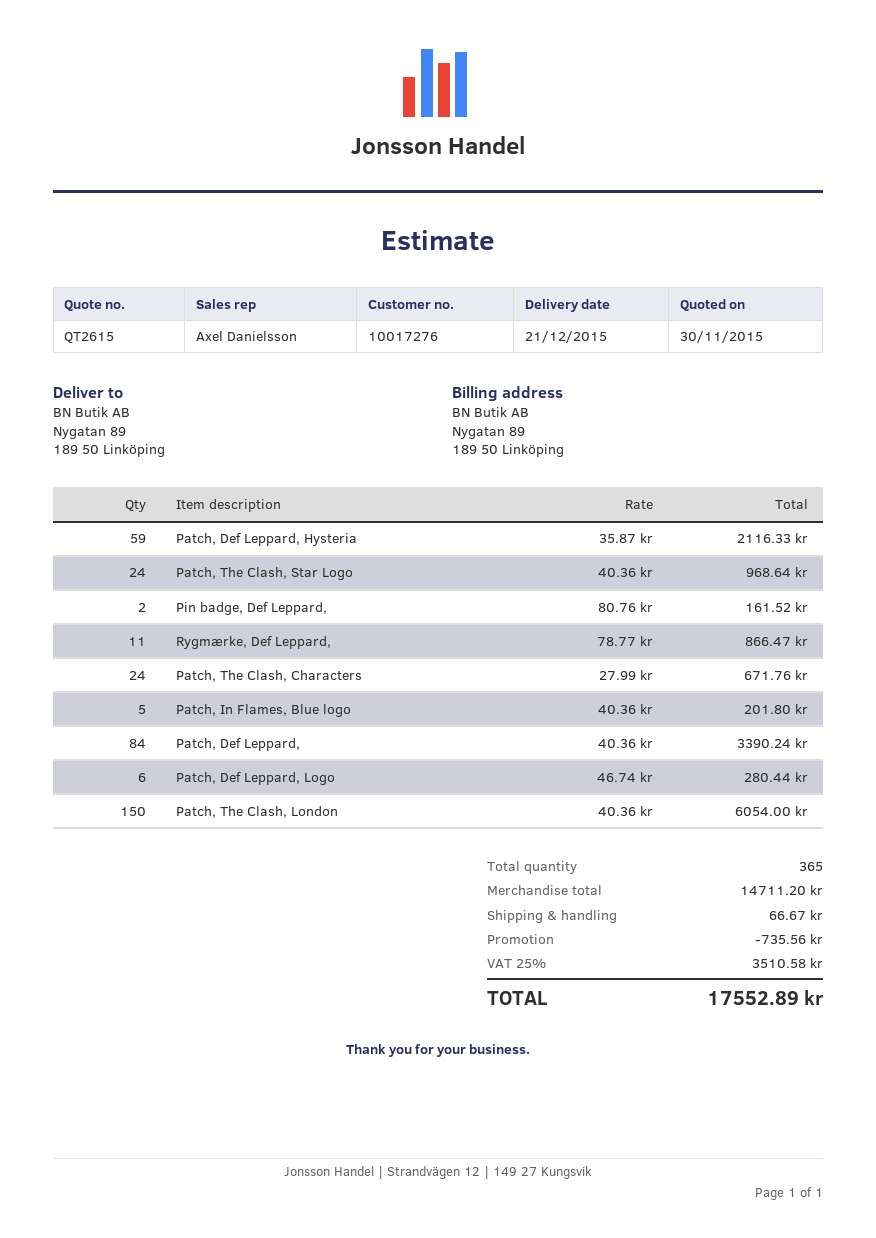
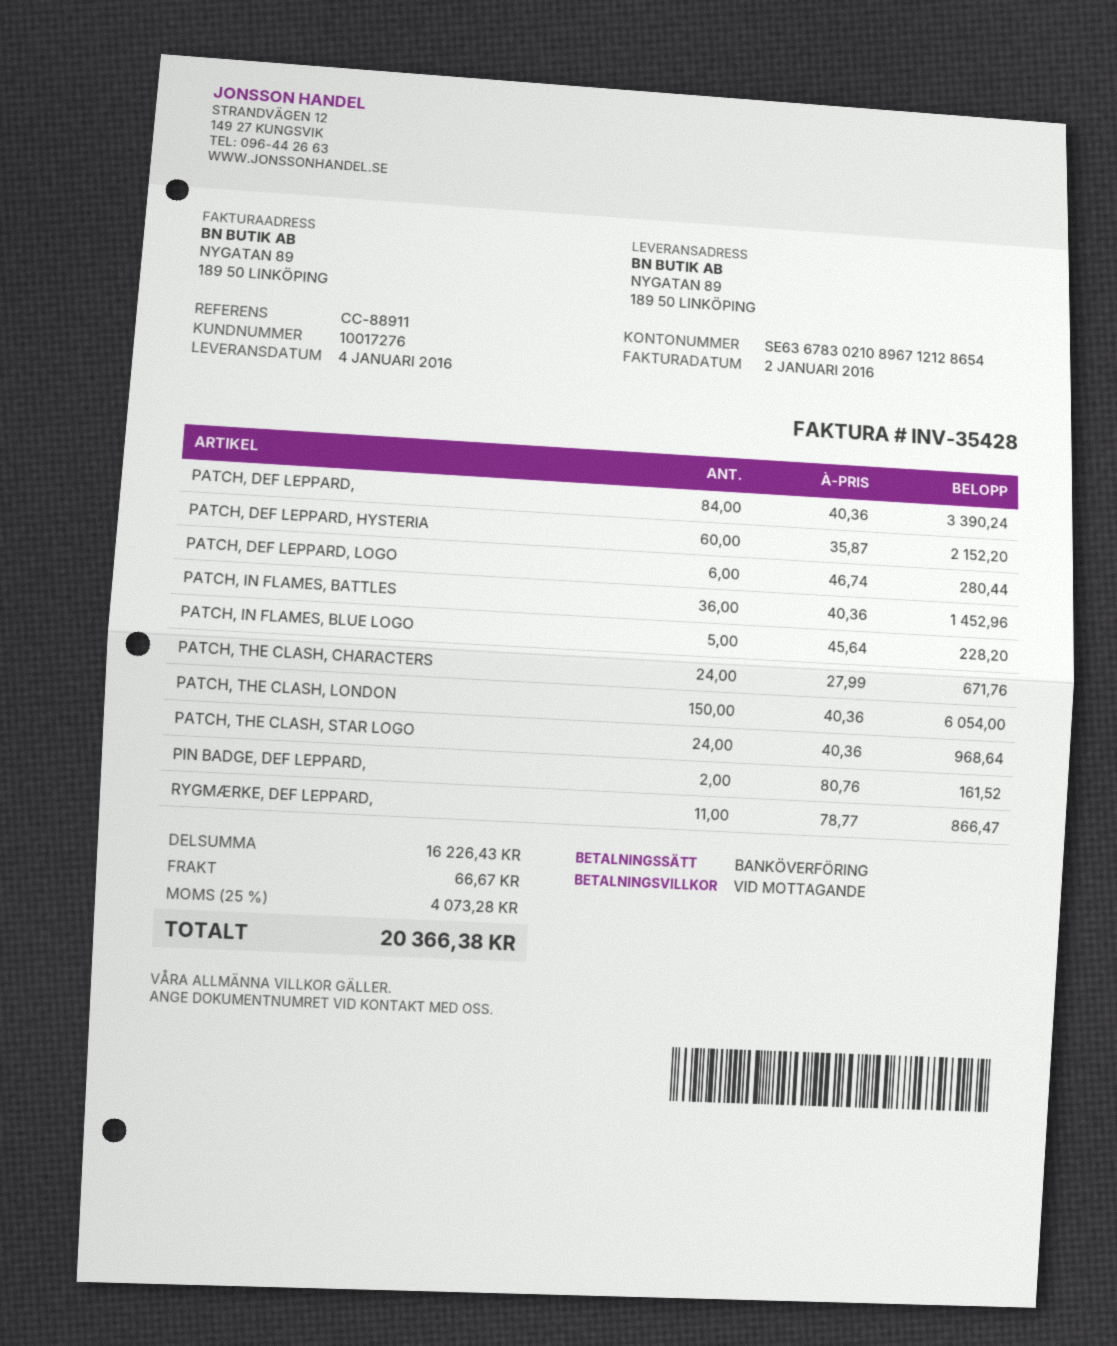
delivery date: 2015-12-21 -> 2016-01-04
Patch, Def Leppard, Hysteria: 59 x 35.87 = 2116.33 -> 60 x 35.87 = 2152.20
Patch, In Flames, Blue logo: 5 x 40.36 = 201.80 -> 5 x 45.64 = 228.20
PATCH, IN FLAMES, BATTLES: none -> 36 x 40.36 = 1452.96
subtotal: 14711.20 -> 16226.43
discount: 735.56 -> none
tax: 25% = 3510.58 -> 25% = 4073.28
total: 17552.89 -> 20366.38

